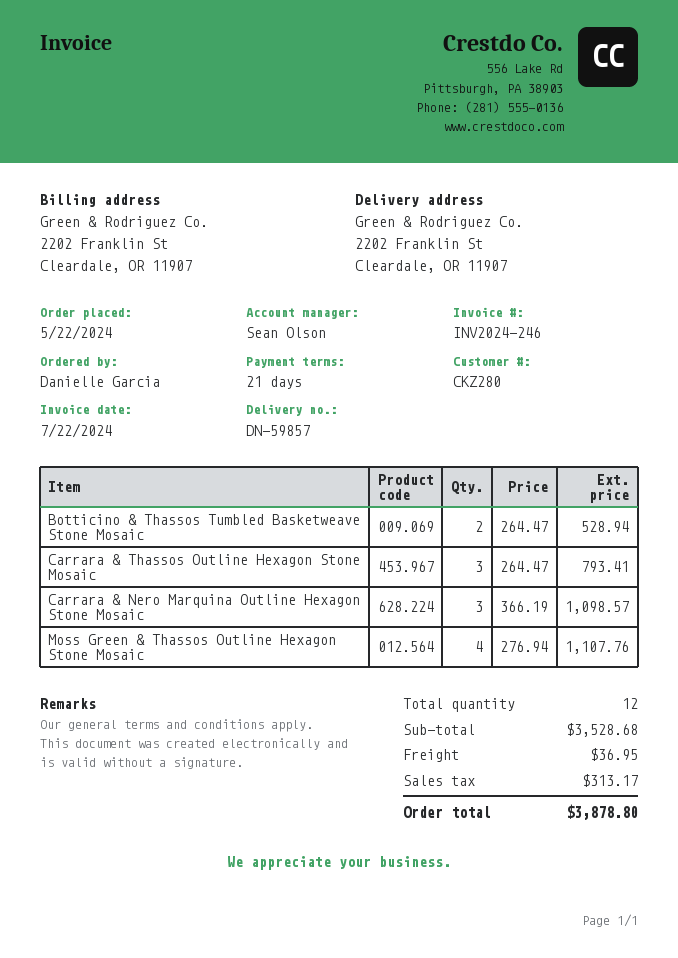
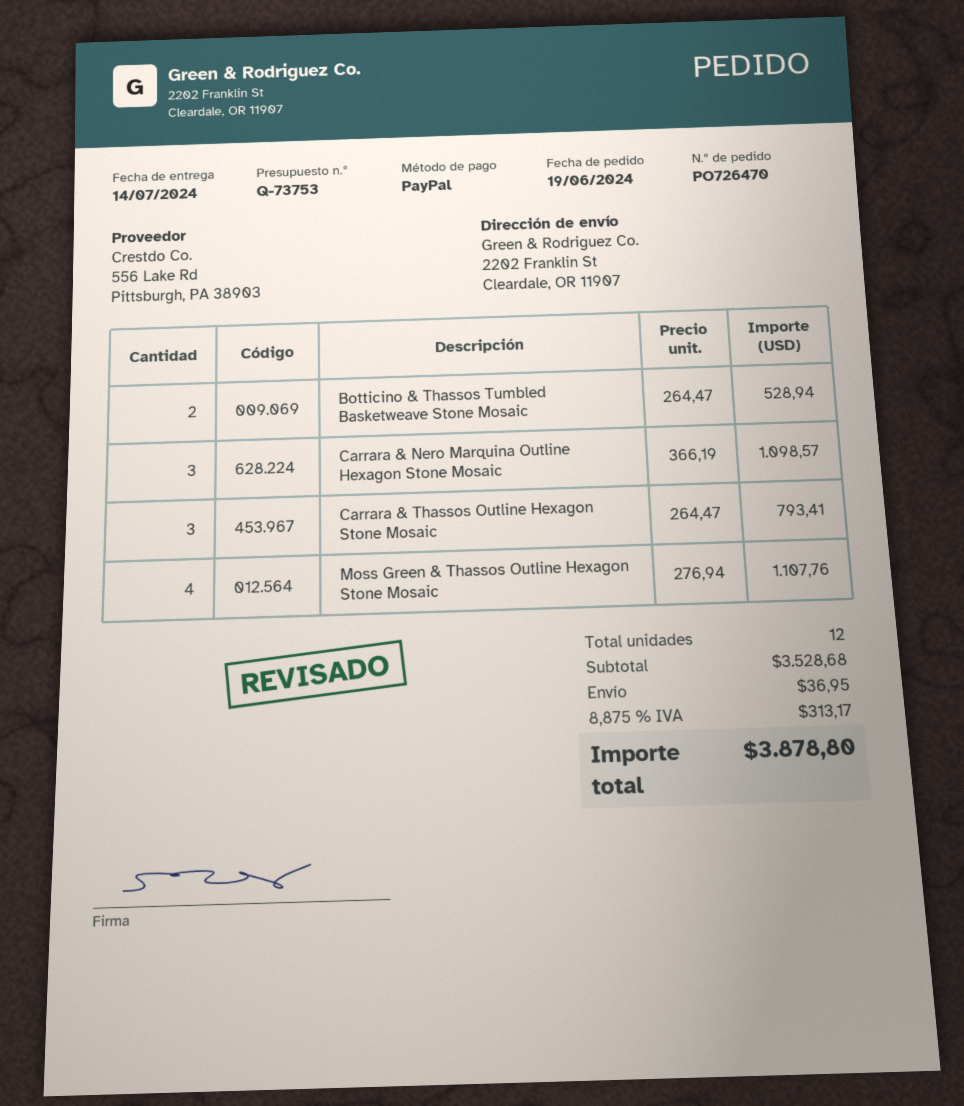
order date: 2024-05-22 -> 2024-06-19

